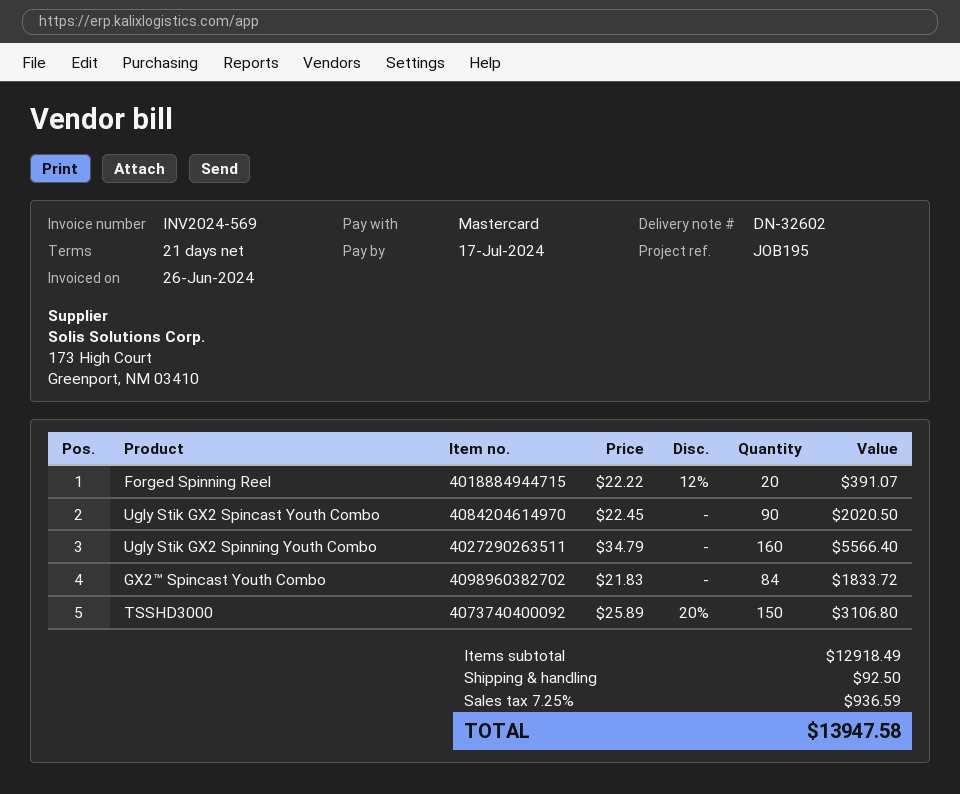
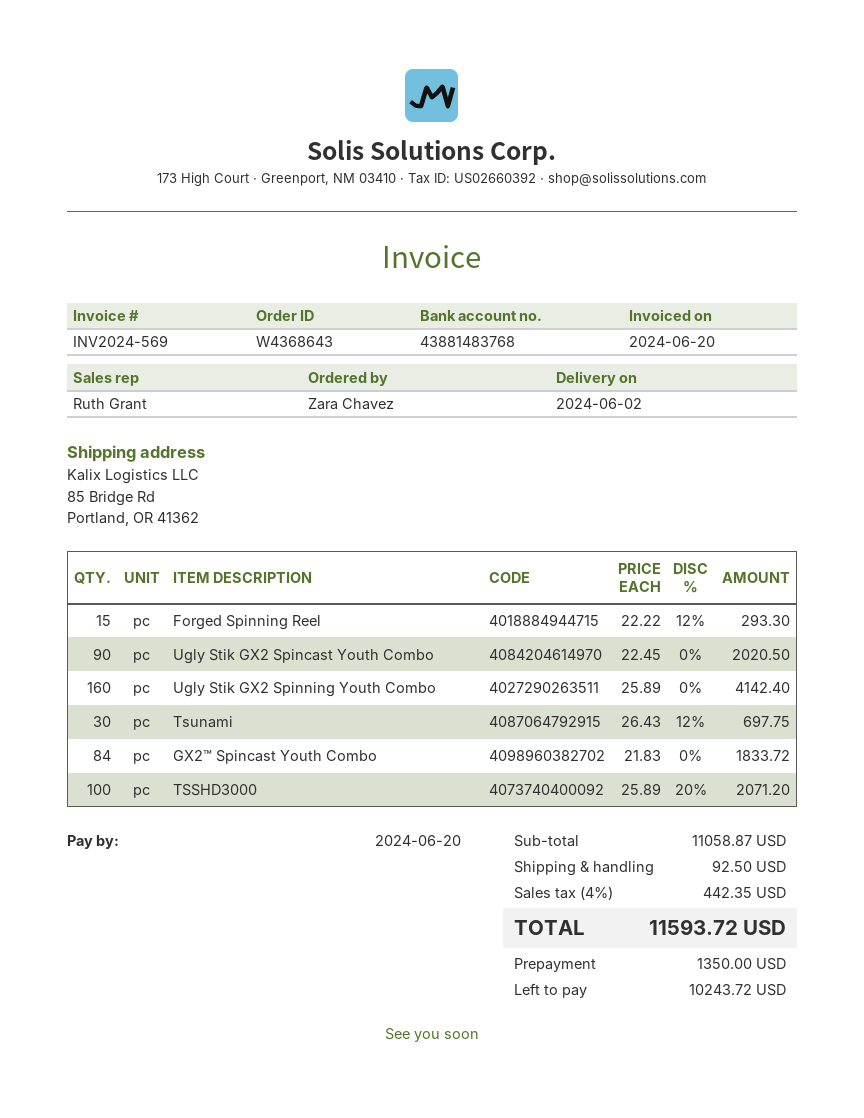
invoice date: 2024-06-26 -> 2024-06-20
due date: 2024-07-17 -> 2024-06-20
Forged Spinning Reel: 20 x 22.22 - 12% = 391.07 -> 15 x 22.22 - 12% = 293.30
Ugly Stik GX2 Spinning Youth Combo: 160 x 34.79 = 5566.40 -> 160 x 25.89 = 4142.40
TSSHD3000: 150 x 25.89 - 20% = 3106.80 -> 100 x 25.89 - 20% = 2071.20
Tsunami: none -> 30 x 26.43 - 12% = 697.75
subtotal: 12918.49 -> 11058.87
tax: 7.25% = 936.59 -> 4% = 442.35
total: 13947.58 -> 11593.72

